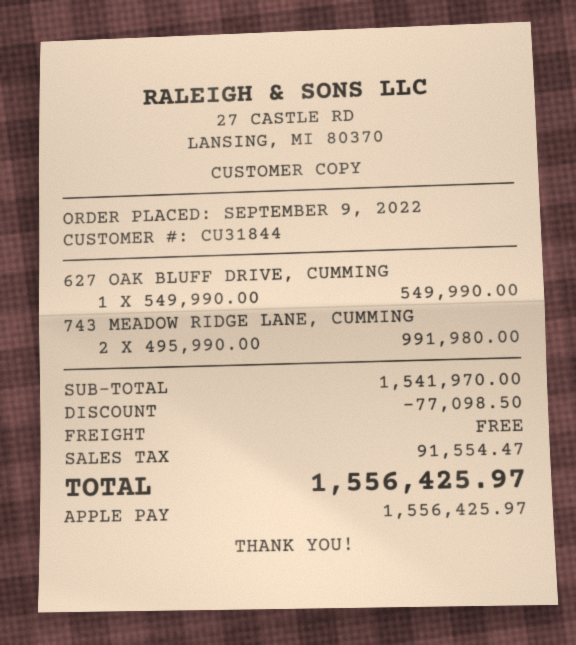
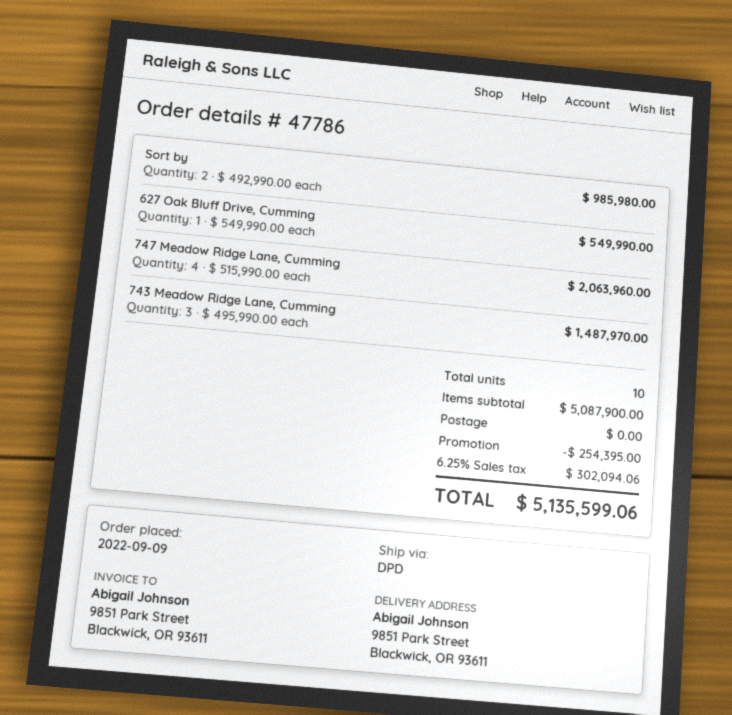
743 MEADOW RIDGE LANE, CUMMING: 2 x 495990.00 = 991980.00 -> 3 x 495990.00 = 1487970.00
Sort by: none -> 2 x 492990.00 = 985980.00
747 Meadow Ridge Lane, Cumming: none -> 4 x 515990.00 = 2063960.00
subtotal: 1541970.00 -> 5087900.00
discount: 77098.50 -> 254395.00
tax: 91554.47 -> 302094.06
total: 1556425.97 -> 5135599.06

